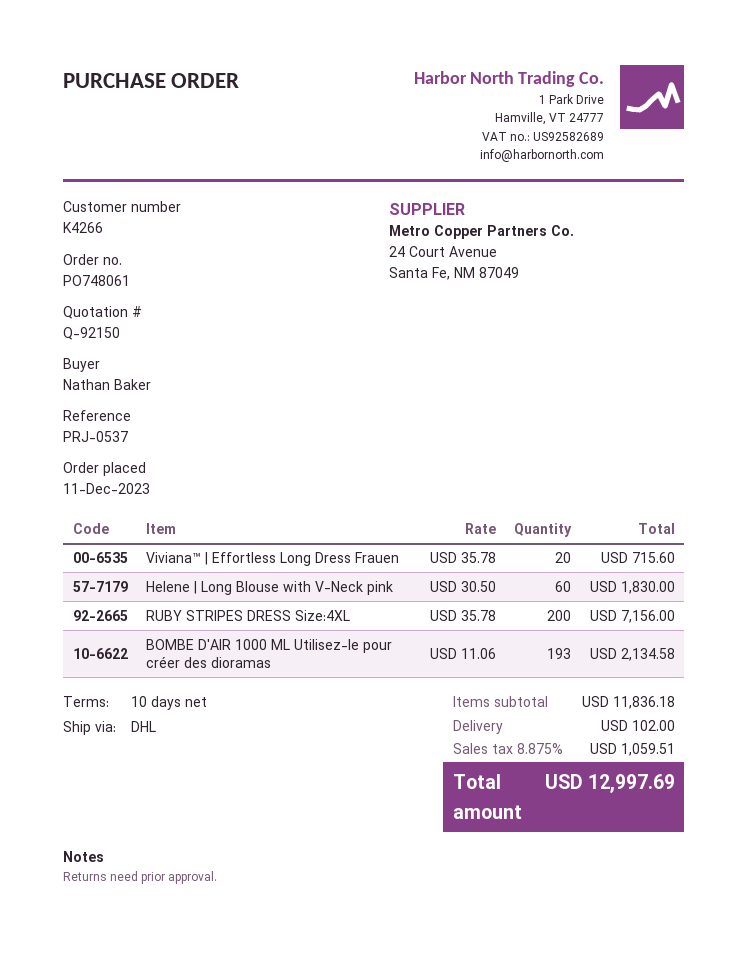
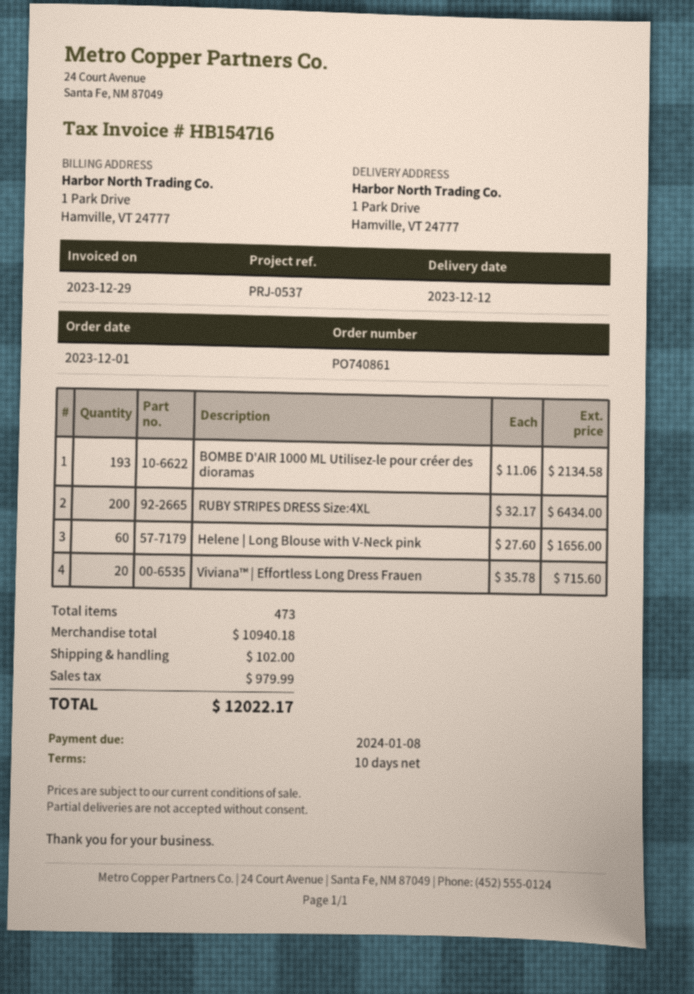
order number: PO748061 -> PO740861
order date: 2023-12-11 -> 2023-12-01
Helene | Long Blouse with V-Neck pink: 60 x 30.50 = 1830.00 -> 60 x 27.60 = 1656.00
RUBY STRIPES DRESS Size:4XL: 200 x 35.78 = 7156.00 -> 200 x 32.17 = 6434.00
subtotal: 11836.18 -> 10940.18
tax: 1059.51 -> 979.99
total: 12997.69 -> 12022.17

